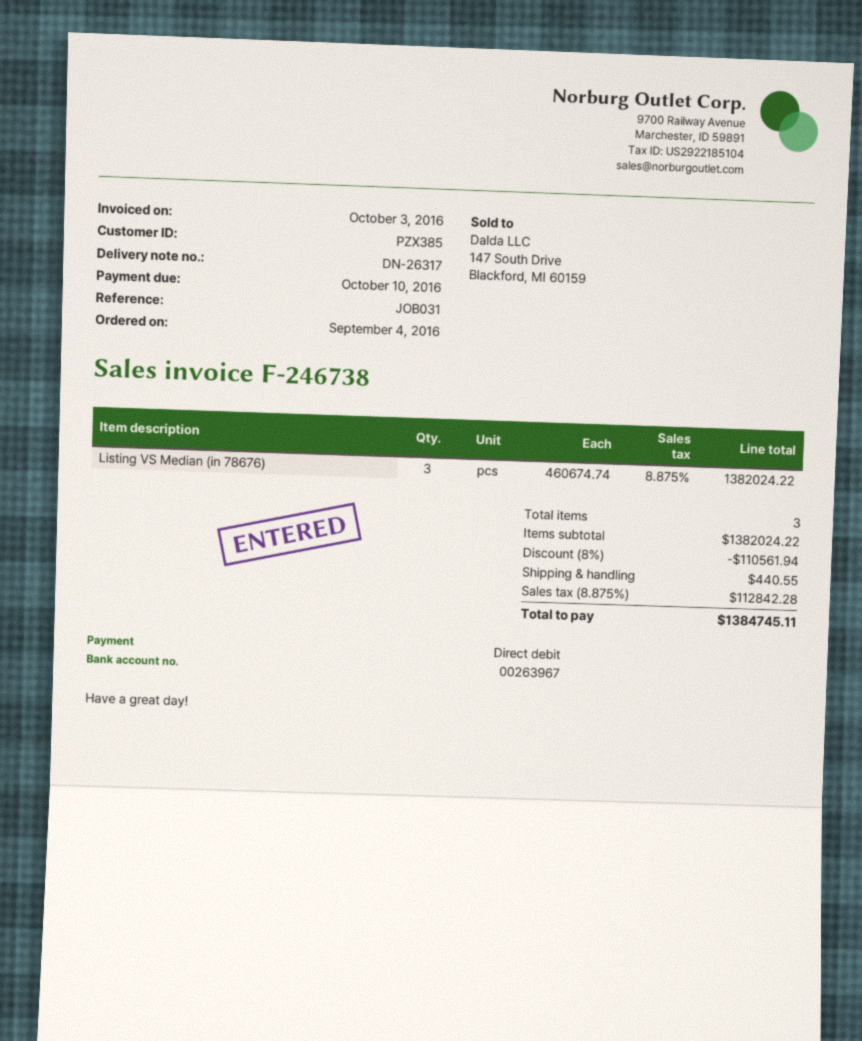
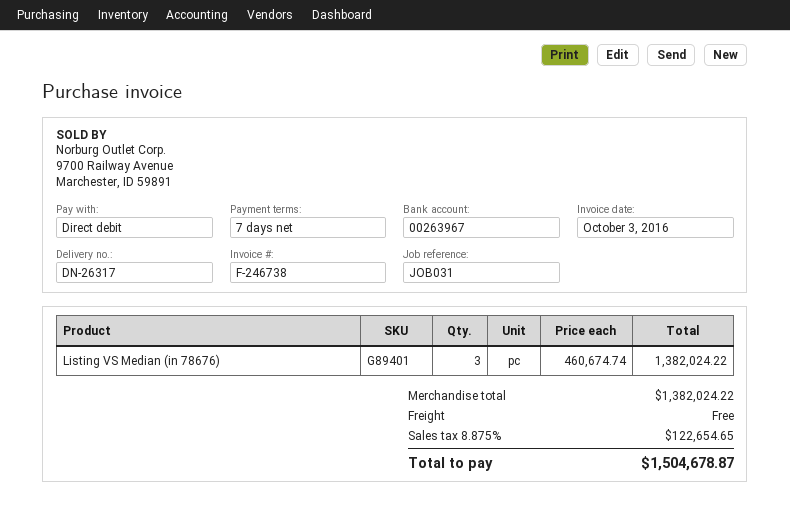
discount: 8% = 110561.94 -> none
shipping: 440.55 -> 0.00
tax: 8.875% = 112842.28 -> 8.875% = 122654.65
total: 1384745.11 -> 1504678.87

